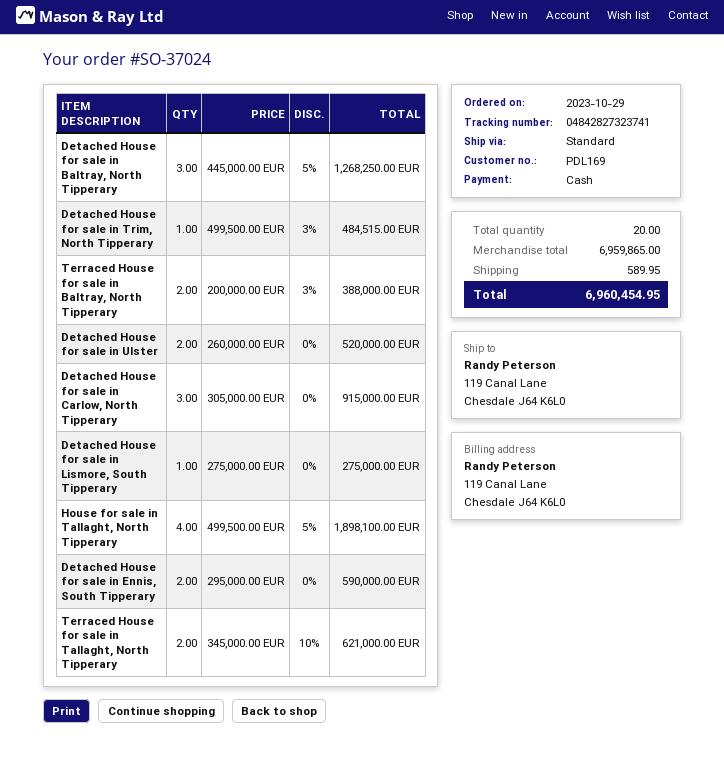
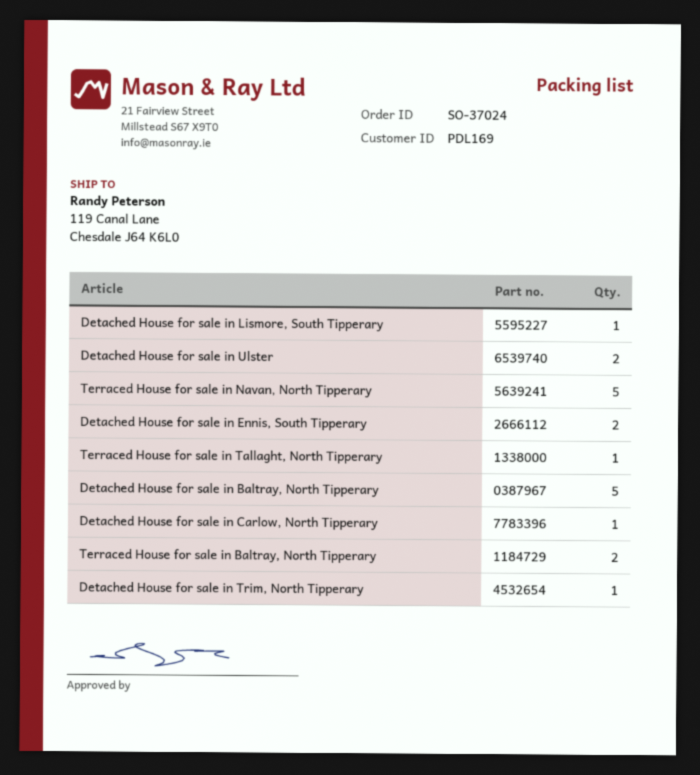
Detached House for sale in Baltray, North Tipperary: 3 -> 5
Detached House for sale in Carlow, North Tipperary: 3 -> 1
House for sale in Tallaght, North Tipperary: 4 -> none
Terraced House for sale in Tallaght, North Tipperary: 2 -> 1
Terraced House for sale in Navan, North Tipperary: none -> 5

